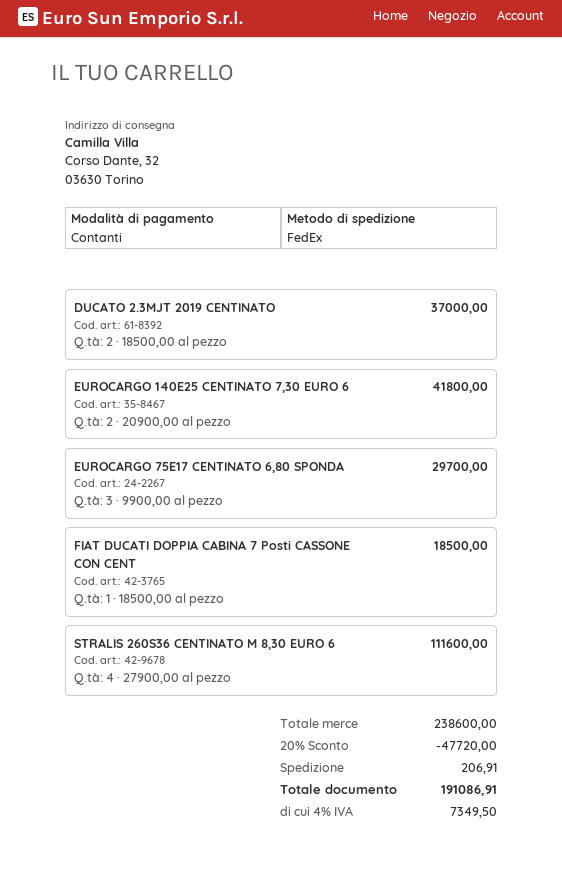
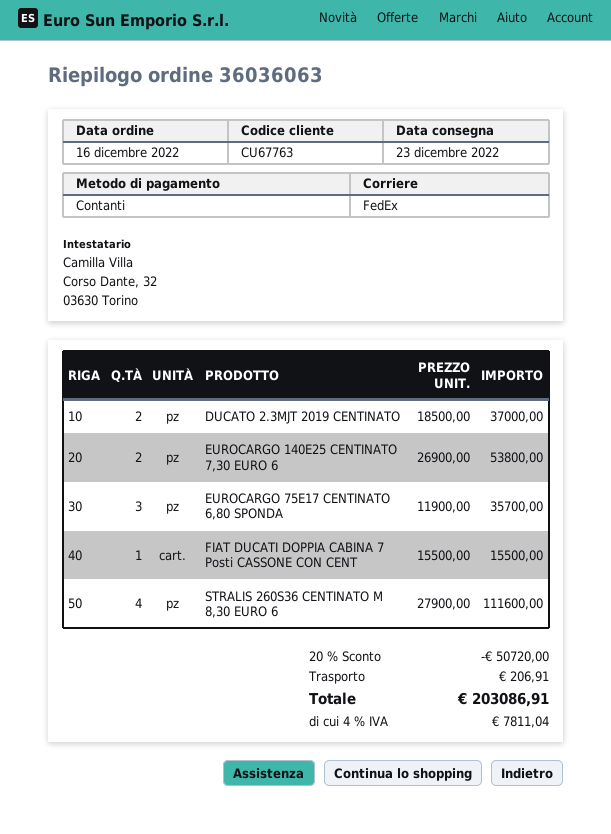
EUROCARGO 140E25 CENTINATO 7,30 EURO 6: 2 x 20900.00 = 41800.00 -> 2 x 26900.00 = 53800.00
EUROCARGO 75E17 CENTINATO 6,80 SPONDA: 3 x 9900.00 = 29700.00 -> 3 x 11900.00 = 35700.00
FIAT DUCATI DOPPIA CABINA 7 Posti CASSONE CON CENT: 1 x 18500.00 = 18500.00 -> 1 x 15500.00 = 15500.00
discount: 20% = 47720.00 -> 20% = 50720.00
tax: 4% = 7349.50 -> 4% = 7811.04
total: 191086.91 -> 203086.91

